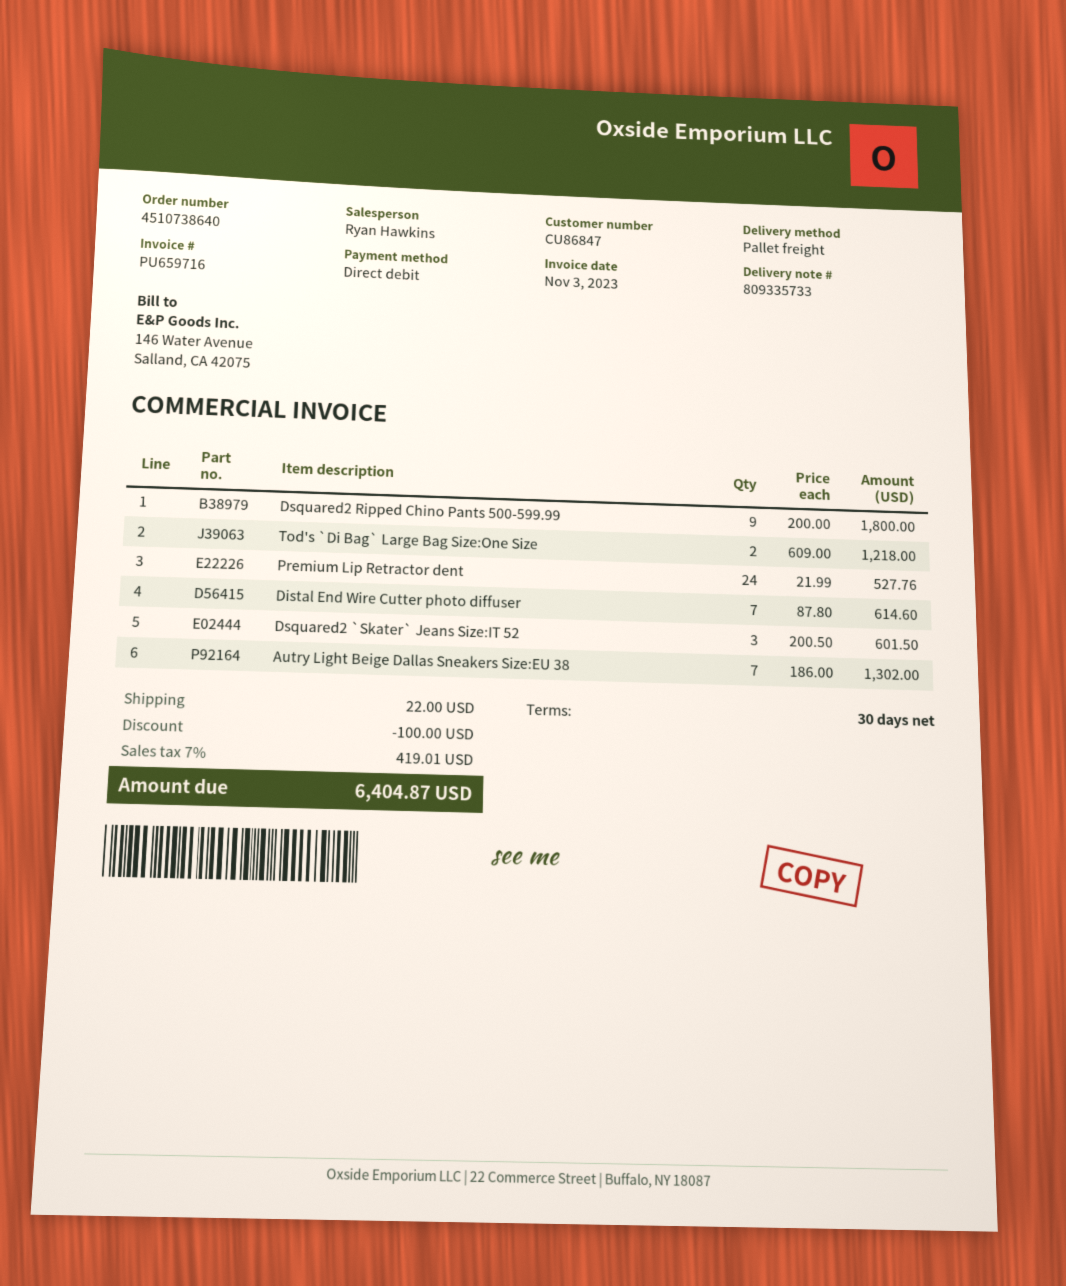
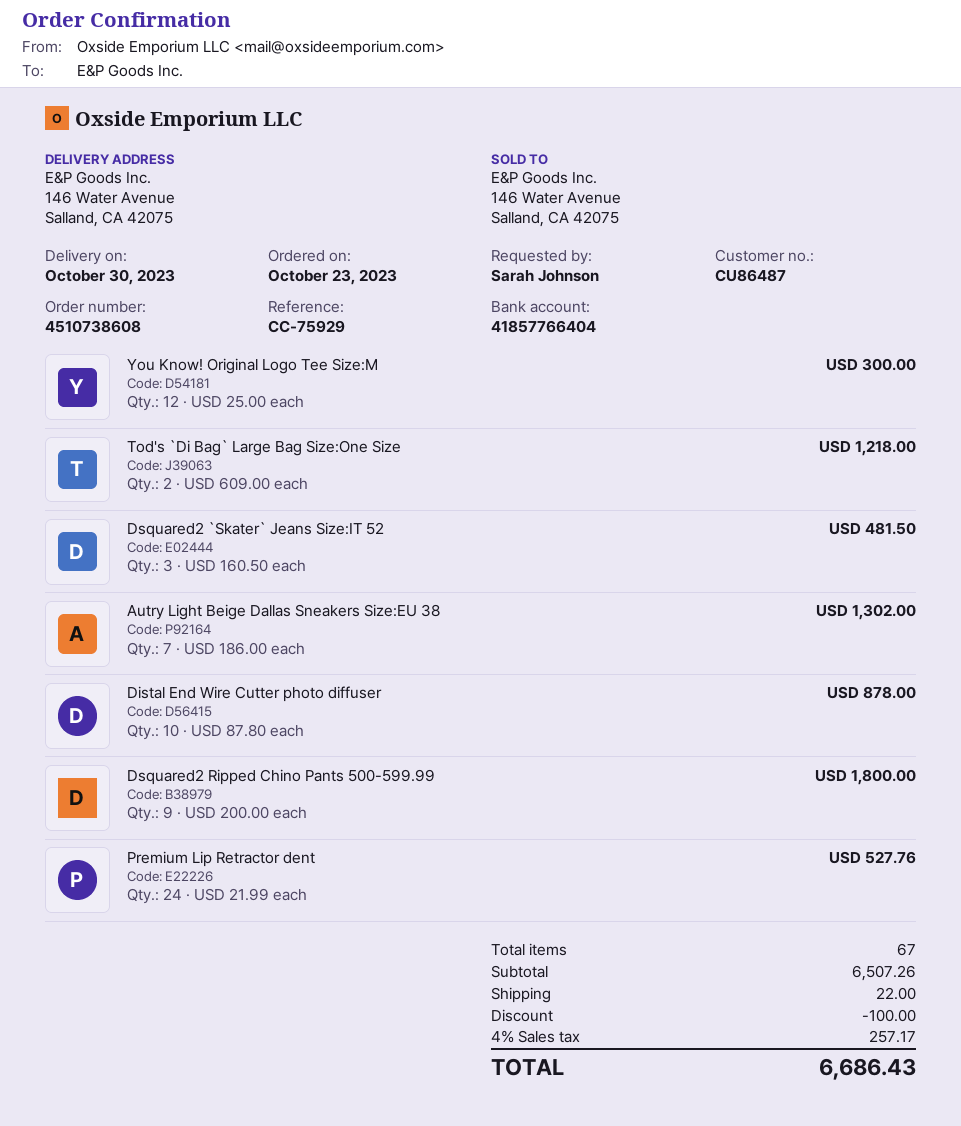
order number: 4510738640 -> 4510738608
customer number: CU86847 -> CU86487
Distal End Wire Cutter photo diffuser: 7 x 87.80 = 614.60 -> 10 x 87.80 = 878.00
Dsquared2 `Skater` Jeans Size:IT 52: 3 x 200.50 = 601.50 -> 3 x 160.50 = 481.50
You Know! Original Logo Tee Size:M: none -> 12 x 25.00 = 300.00
tax: 7% = 419.01 -> 4% = 257.17
total: 6404.87 -> 6686.43

